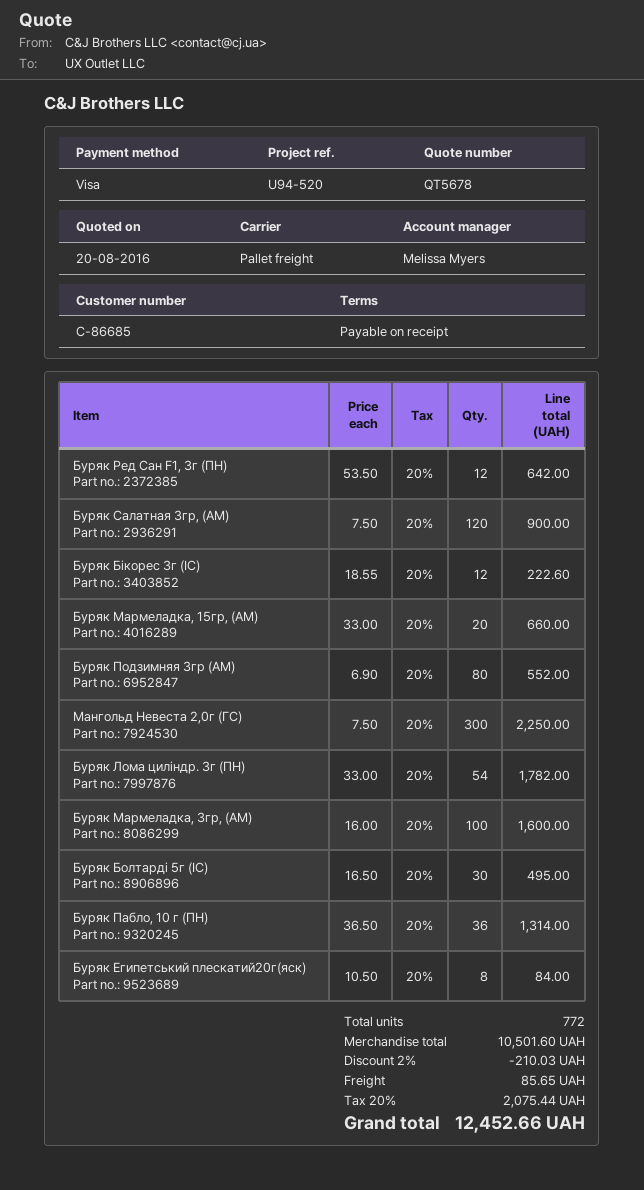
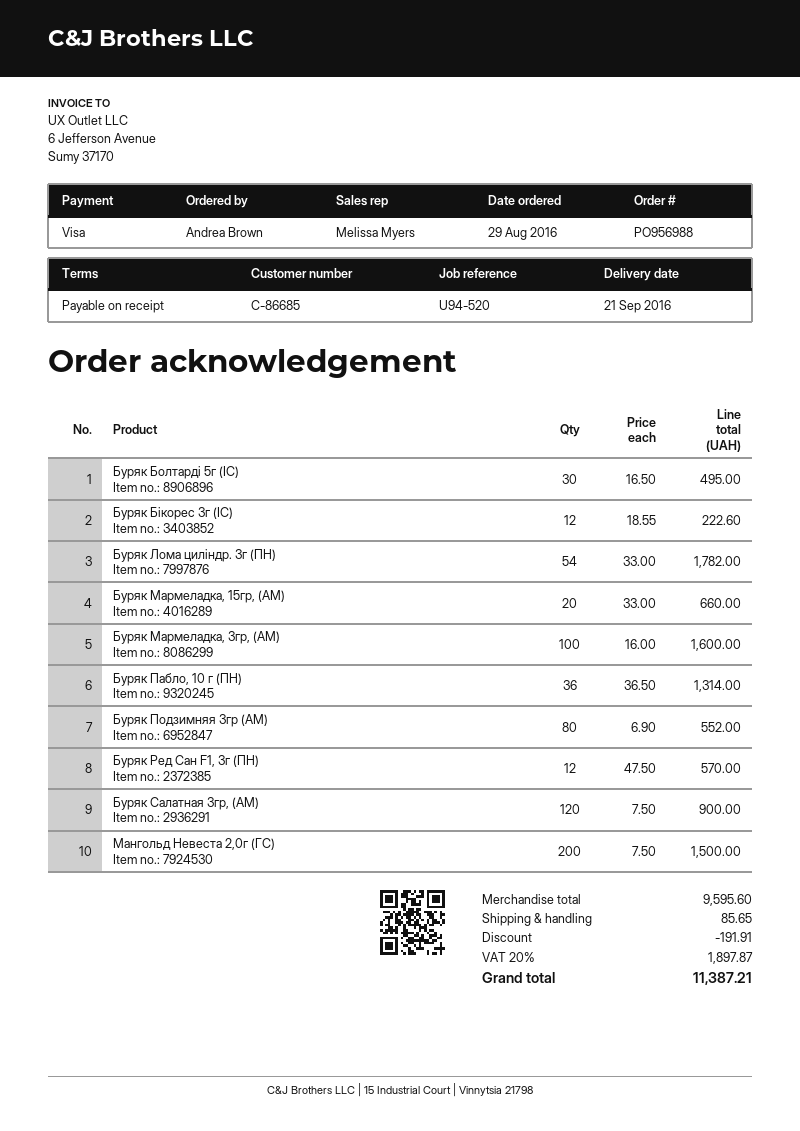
Буряк Ред Сан F1, 3г (ПН): 12 x 53.50 = 642.00 -> 12 x 47.50 = 570.00
Мангольд Невеста 2,0г (ГС): 300 x 7.50 = 2250.00 -> 200 x 7.50 = 1500.00
Буряк Египетський плескатий20г(яск): 8 x 10.50 = 84.00 -> none
subtotal: 10501.60 -> 9595.60
discount: 210.03 -> 191.91
tax: 20% = 2075.44 -> 20% = 1897.87
total: 12452.66 -> 11387.21

